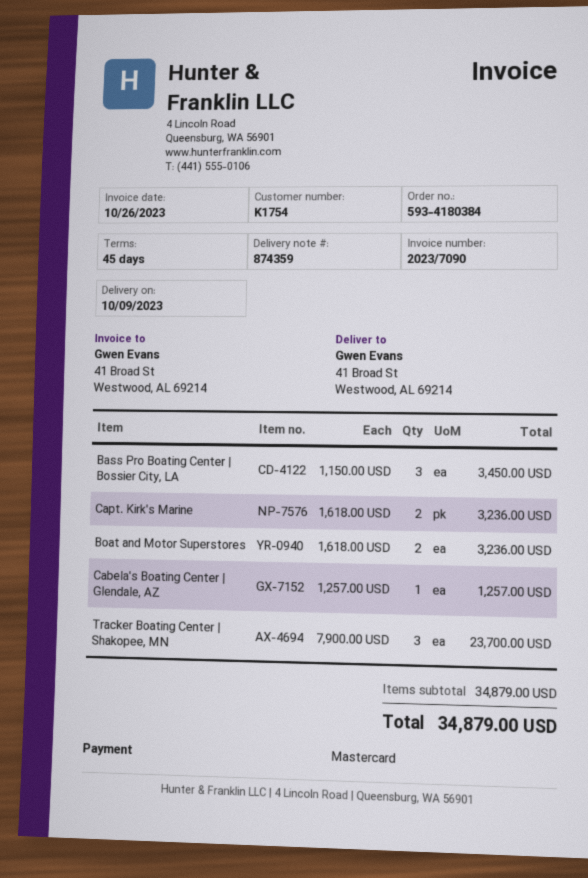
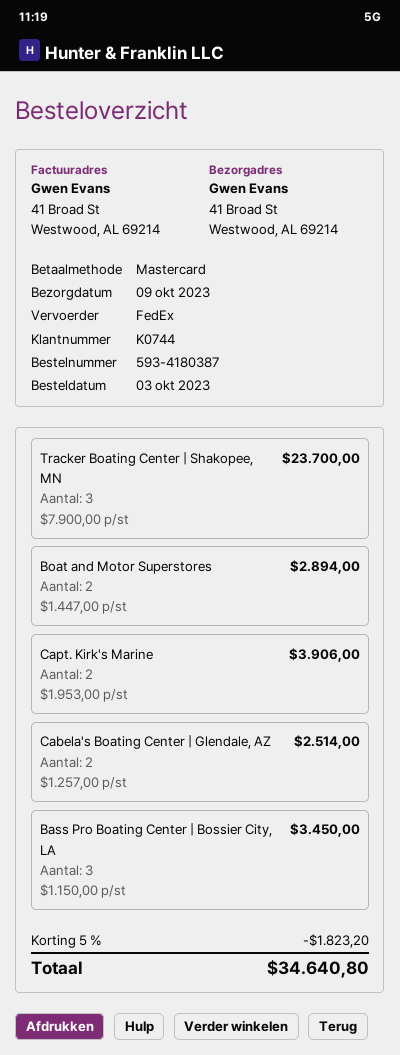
order number: 593-4180384 -> 593-4180387
customer number: K1754 -> K0744
Capt. Kirk's Marine: 2 x 1618.00 = 3236.00 -> 2 x 1953.00 = 3906.00
Boat and Motor Superstores: 2 x 1618.00 = 3236.00 -> 2 x 1447.00 = 2894.00
Cabela's Boating Center | Glendale, AZ: 1 x 1257.00 = 1257.00 -> 2 x 1257.00 = 2514.00
discount: none -> 5% = 1823.20
total: 34879.00 -> 34640.80

